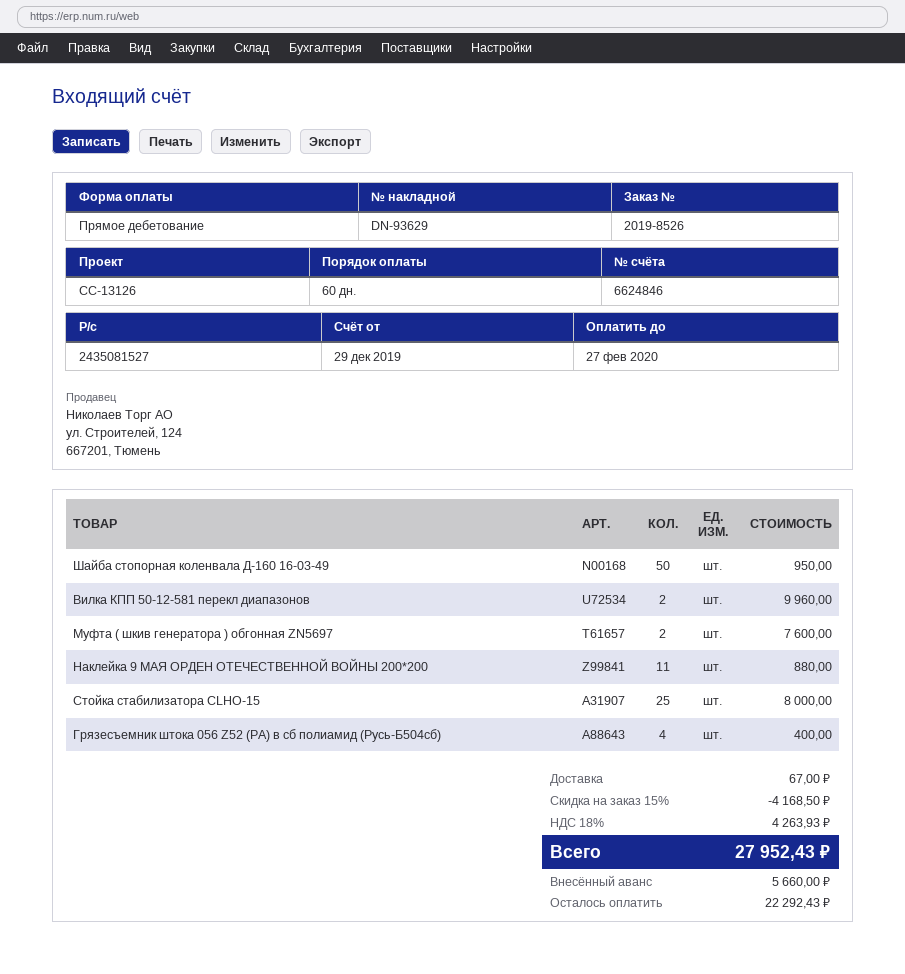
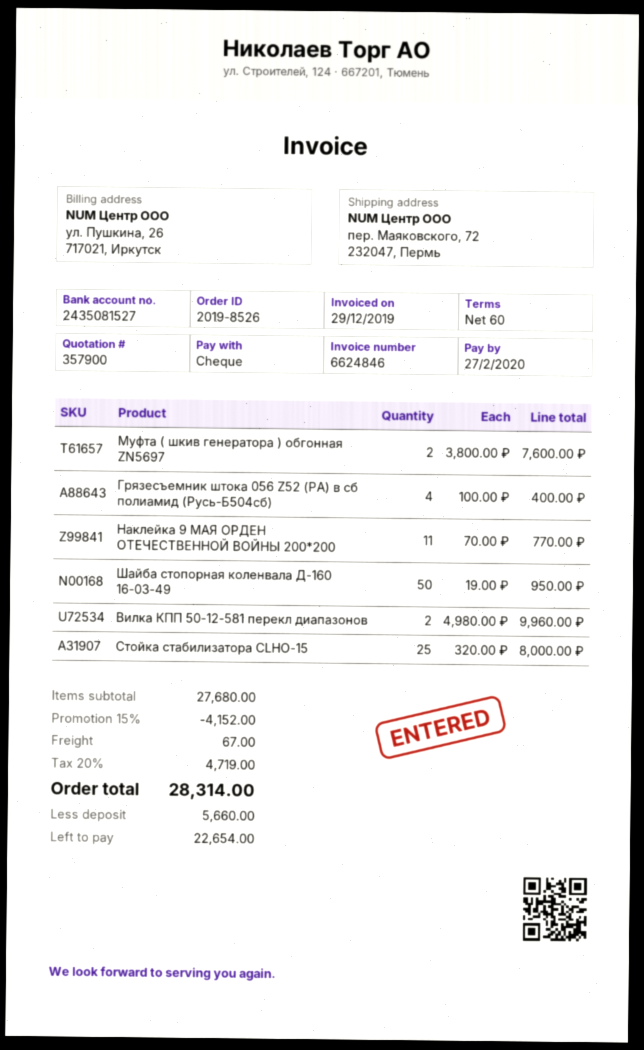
payment method: direct debit -> cheque
Наклейка 9 МАЯ ОРДЕН ОТЕЧЕСТВЕННОЙ ВОЙНЫ 200*200: 11 for 880.00 -> 11 for 770.00
discount: 15% = 4168.50 -> 15% = 4152.00
tax: 18% = 4263.93 -> 20% = 4719.00
total: 27952.43 -> 28314.00
balance: 22292.43 -> 22654.00

